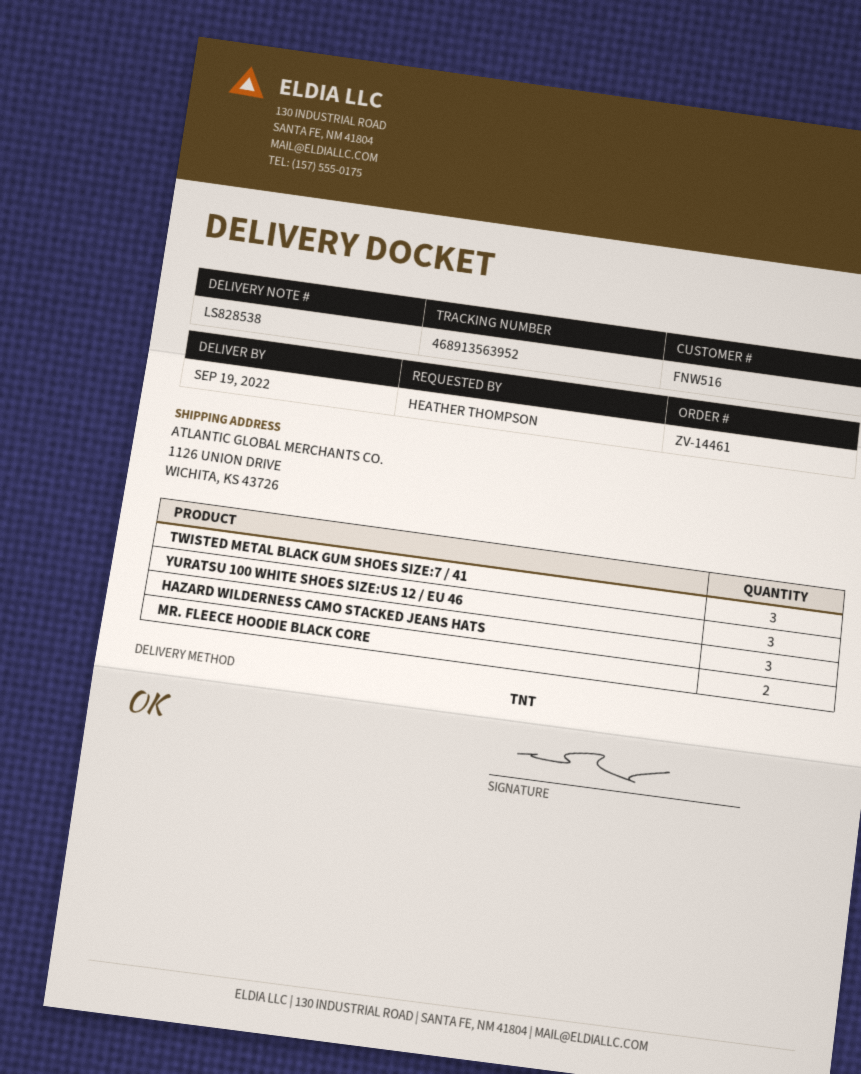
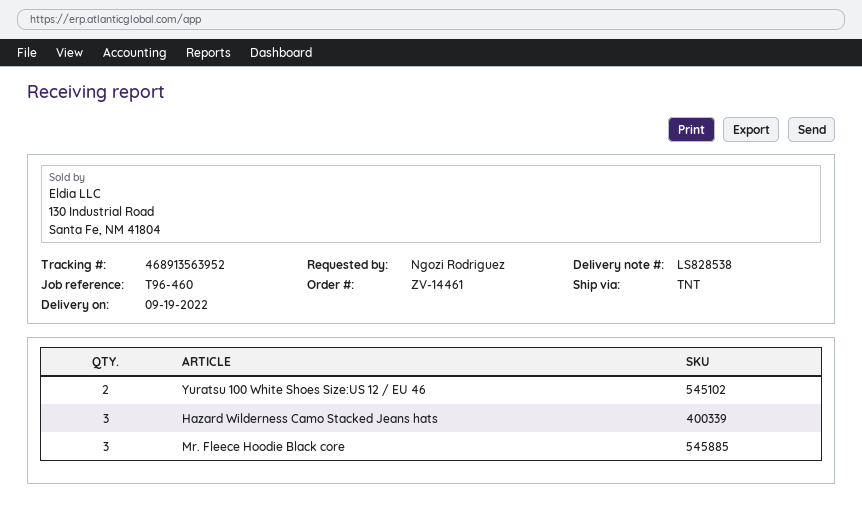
ordered by: HEATHER THOMPSON -> Ngozi Rodriguez
TWISTED METAL BLACK GUM SHOES SIZE:7 / 41: 3 -> none
YURATSU 100 WHITE SHOES SIZE:US 12 / EU 46: 3 -> 2
MR. FLEECE HOODIE BLACK CORE: 2 -> 3

